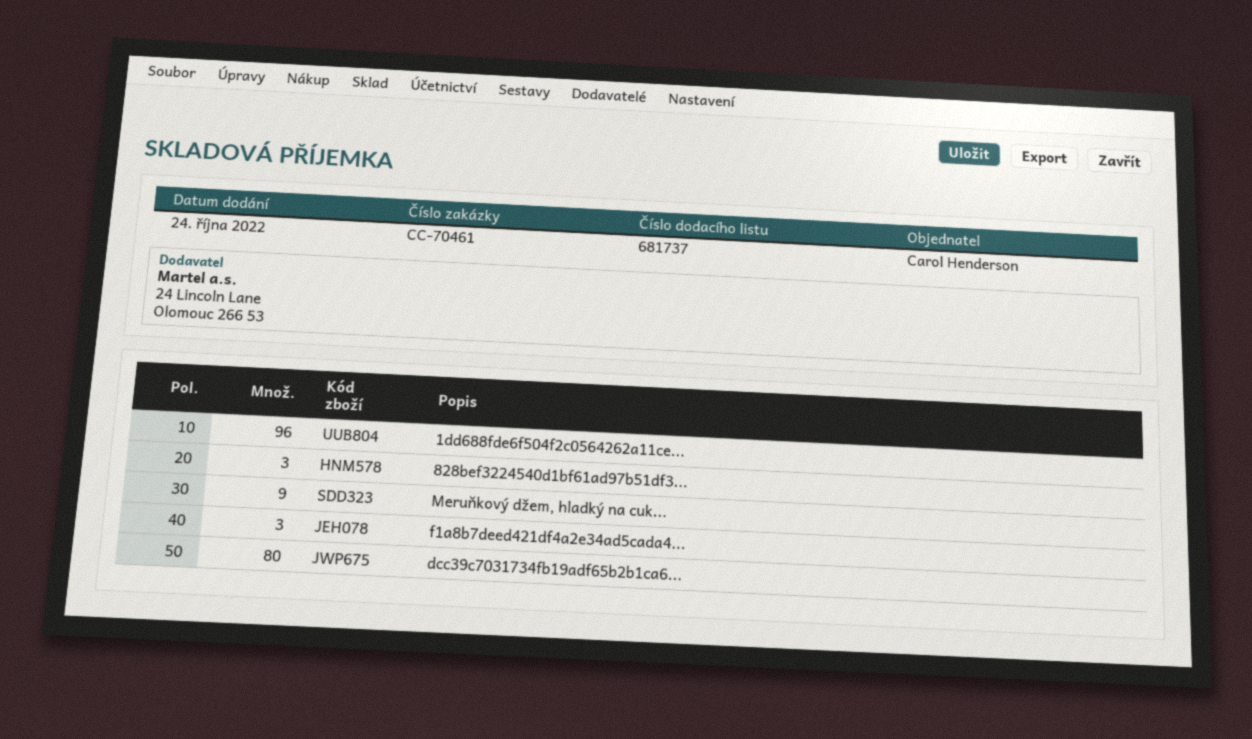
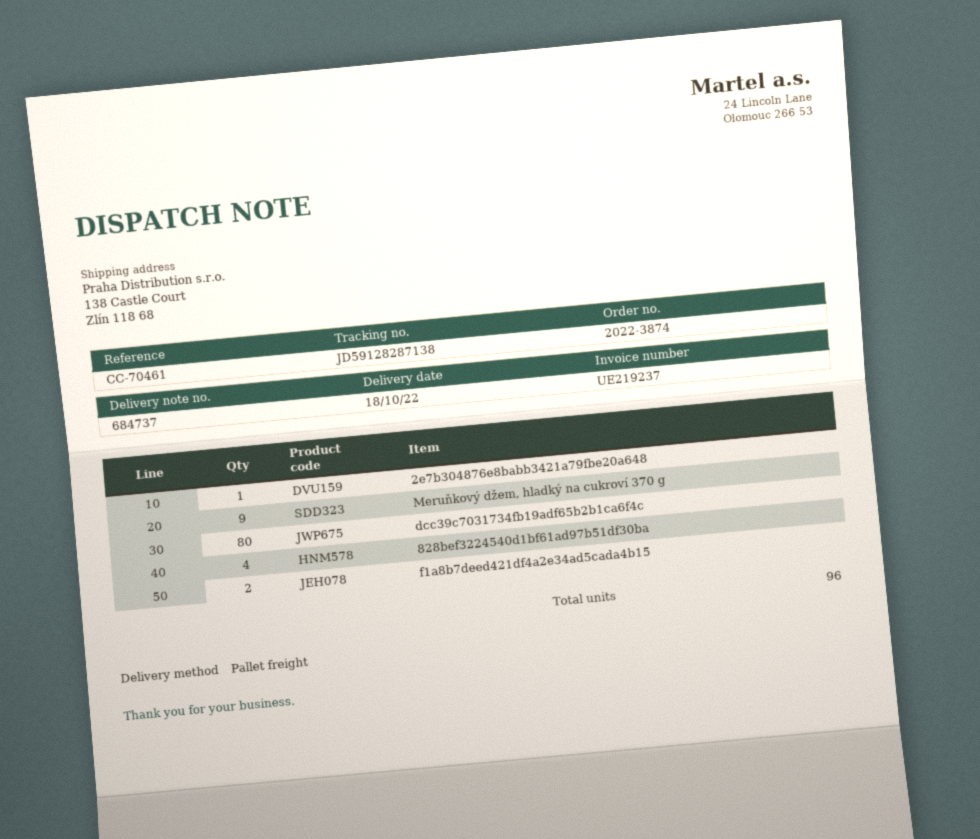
delivery note number: 681737 -> 684737
delivery date: 2022-10-24 -> 2022-10-18
1dd688fde6f504f2c0564262a11ce...: 96 -> none
828bef3224540d1bf61ad97b51df3...: 3 -> 4
f1a8b7deed421df4a2e34ad5cada4...: 3 -> 2
2e7b304876e8babb3421a79fbe20a648: none -> 1

